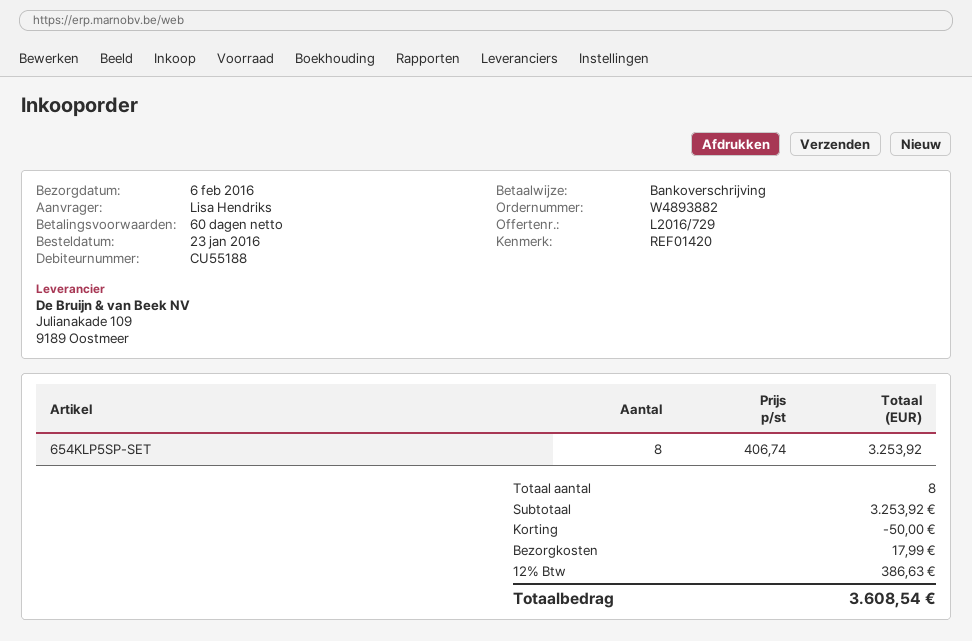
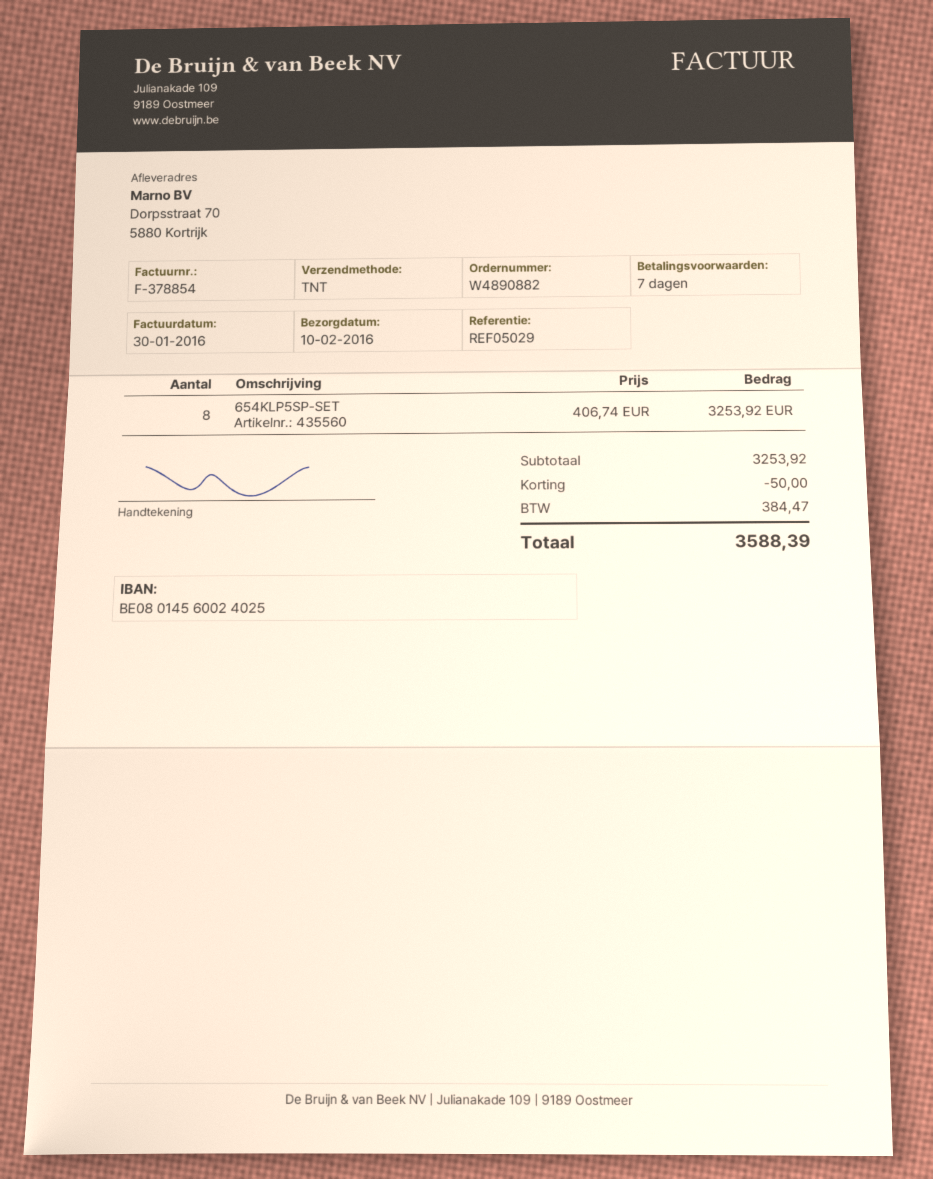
order number: W4893882 -> W4890882
delivery date: 2016-02-06 -> 2016-02-10
payment terms: 60 days -> 7 days
reference: REF01420 -> REF05029
shipping: 17.99 -> none
tax: 386.63 -> 384.47
total: 3608.54 -> 3588.39

